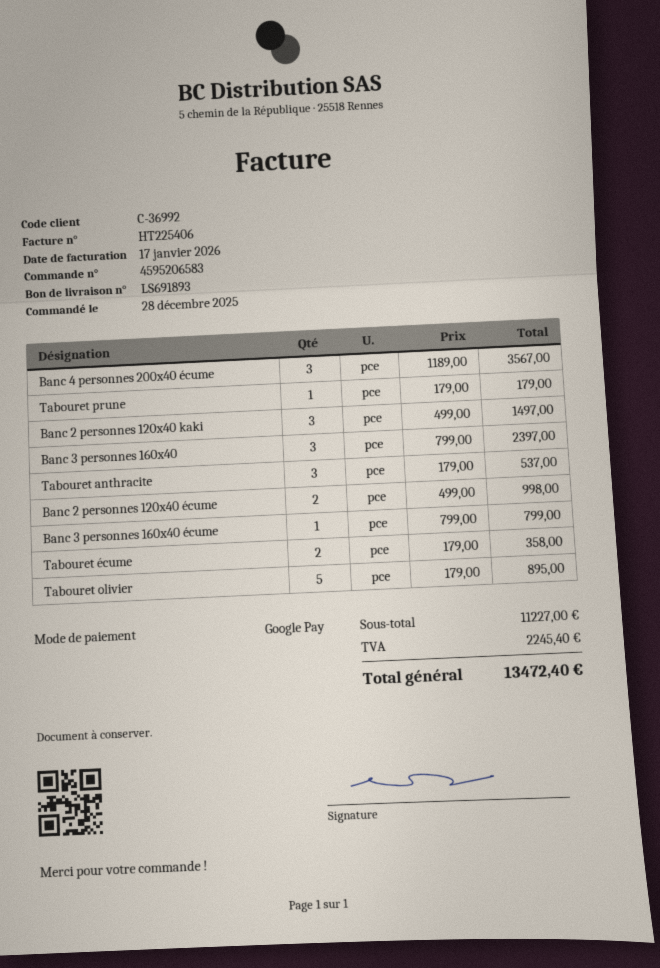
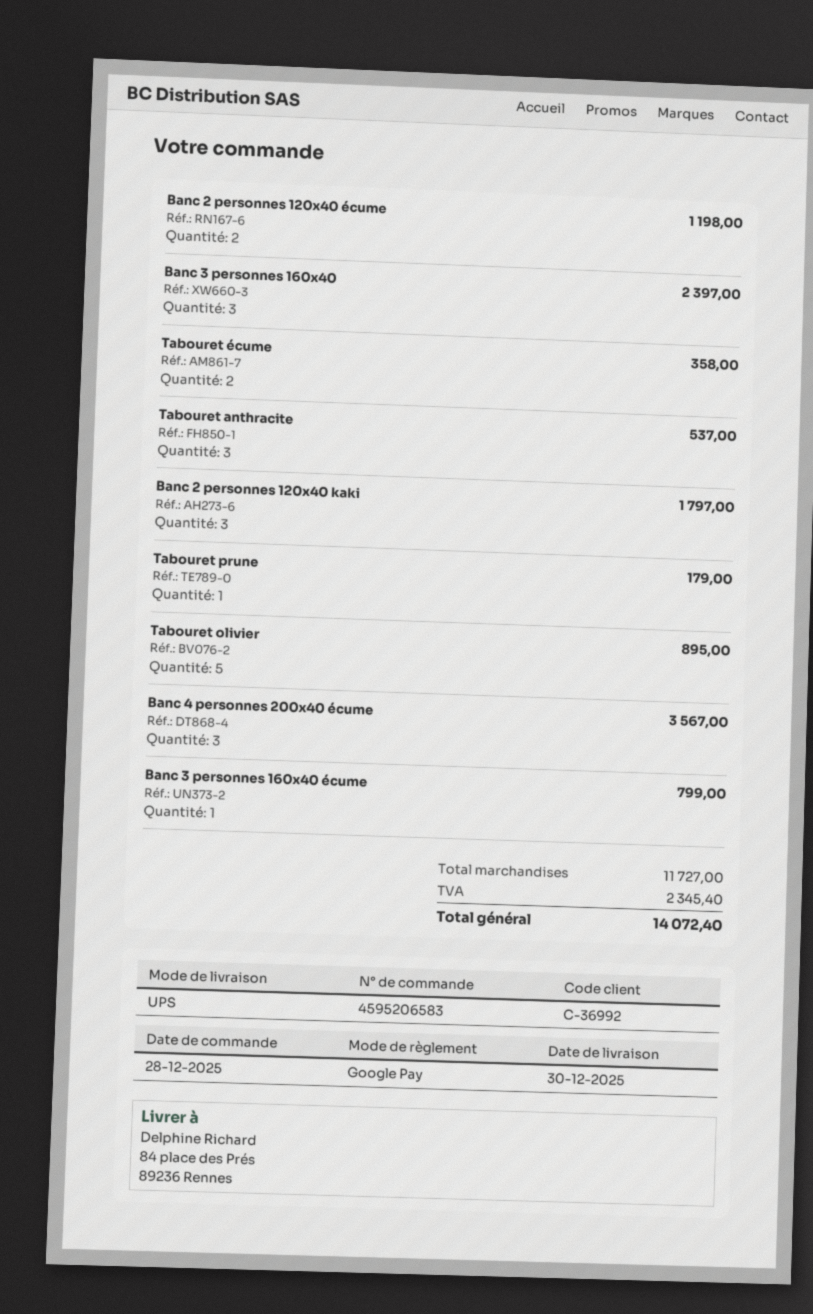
Banc 2 personnes 120x40 kaki: 3 for 1497.00 -> 3 for 1797.00
Banc 2 personnes 120x40 écume: 2 for 998.00 -> 2 for 1198.00
subtotal: 11227.00 -> 11727.00
tax: 2245.40 -> 2345.40
total: 13472.40 -> 14072.40

